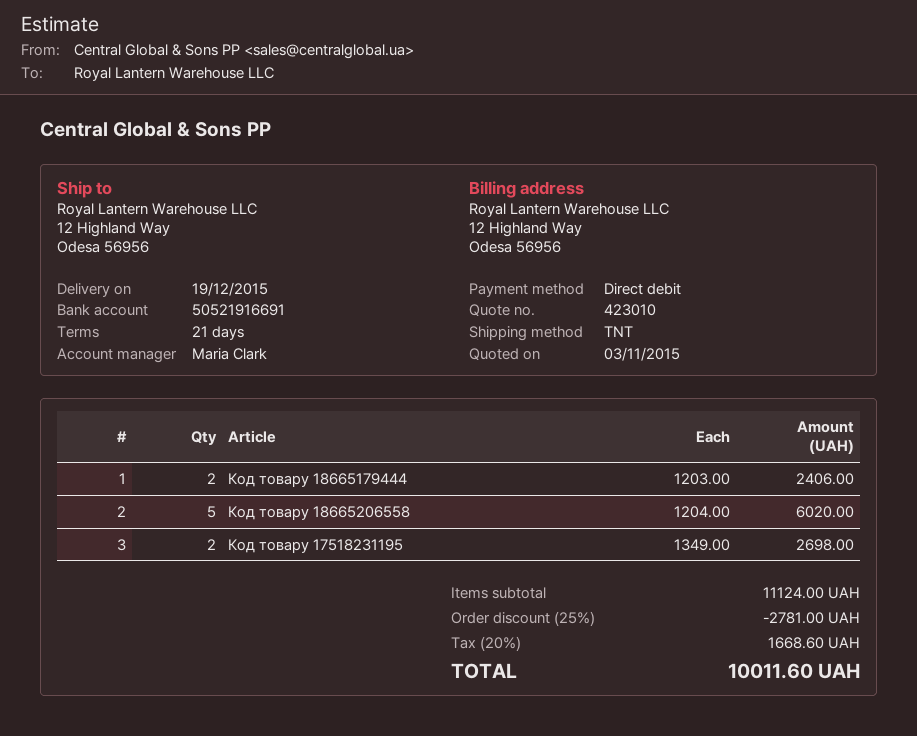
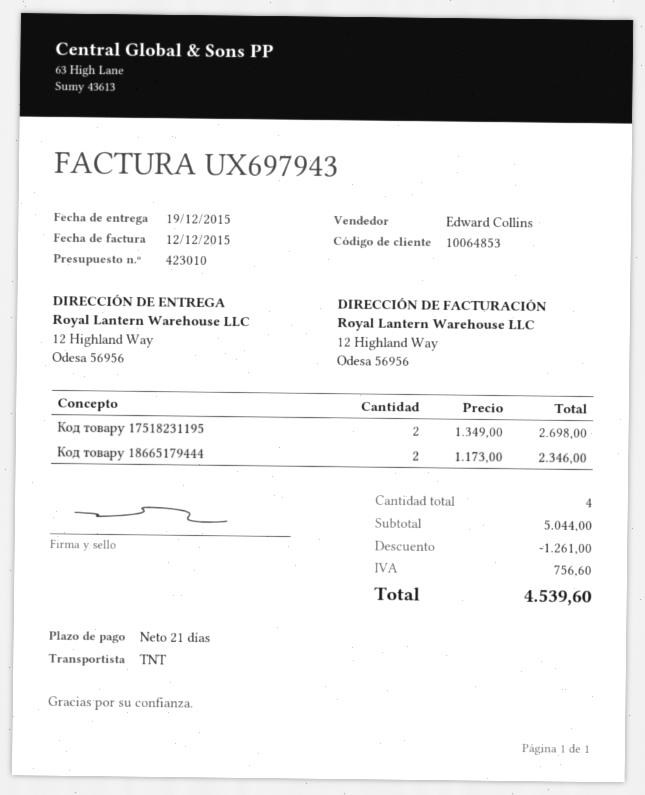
sales rep: Maria Clark -> Edward Collins
Код товару 18665179444: 2 x 1203.00 = 2406.00 -> 2 x 1173.00 = 2346.00
Код товару 18665206558: 5 x 1204.00 = 6020.00 -> none
subtotal: 11124.00 -> 5044.00
discount: 2781.00 -> 1261.00
tax: 1668.60 -> 756.60
total: 10011.60 -> 4539.60

